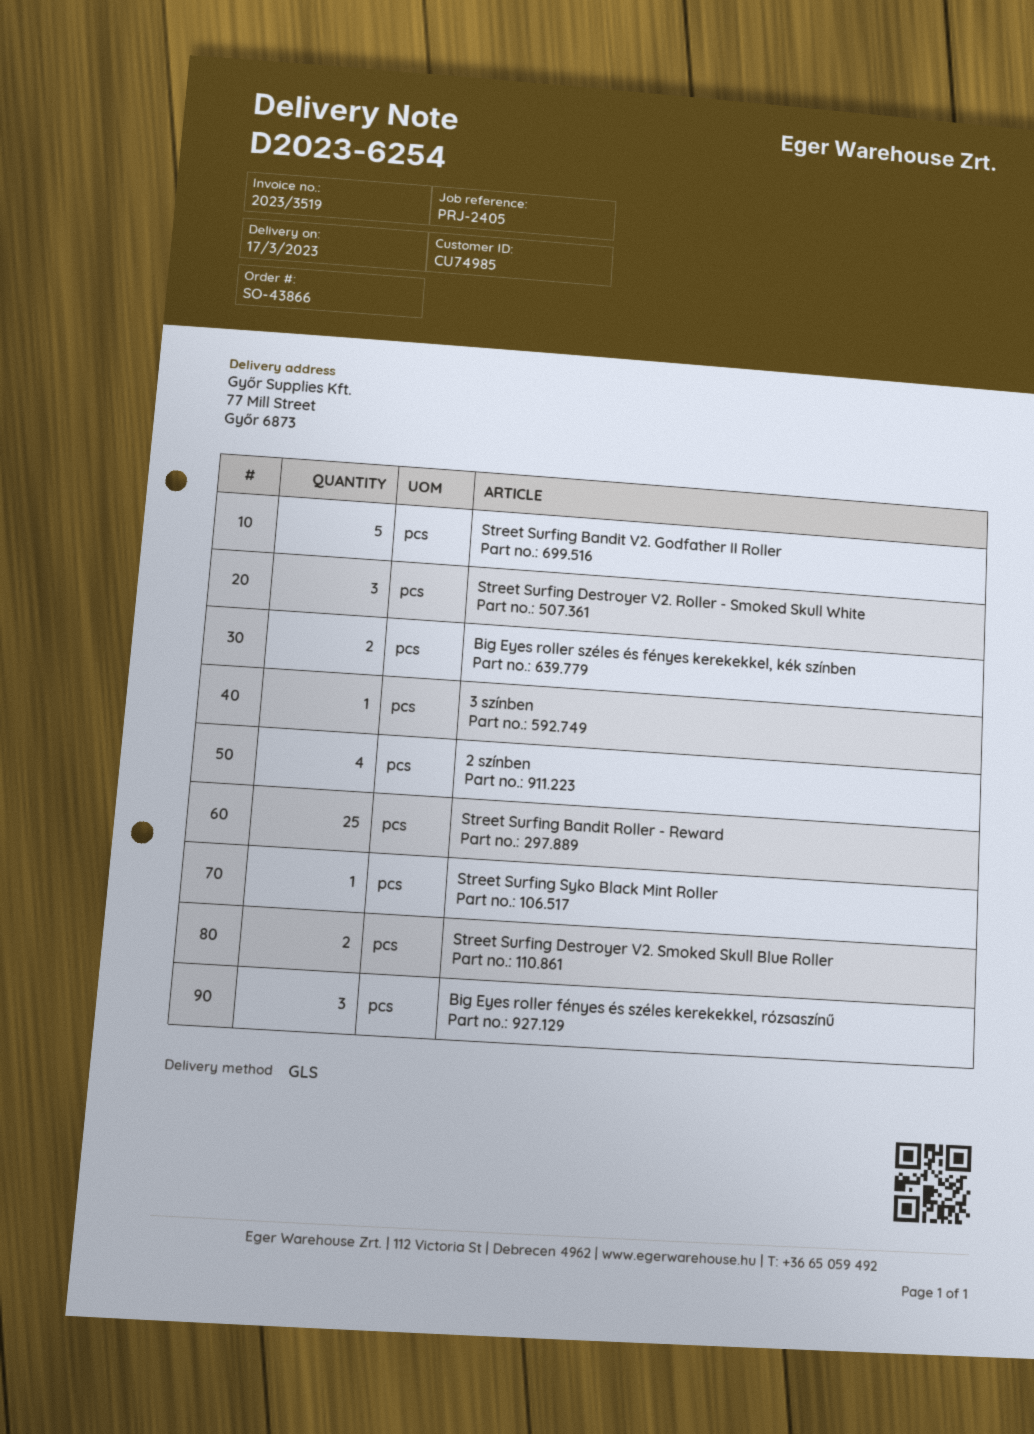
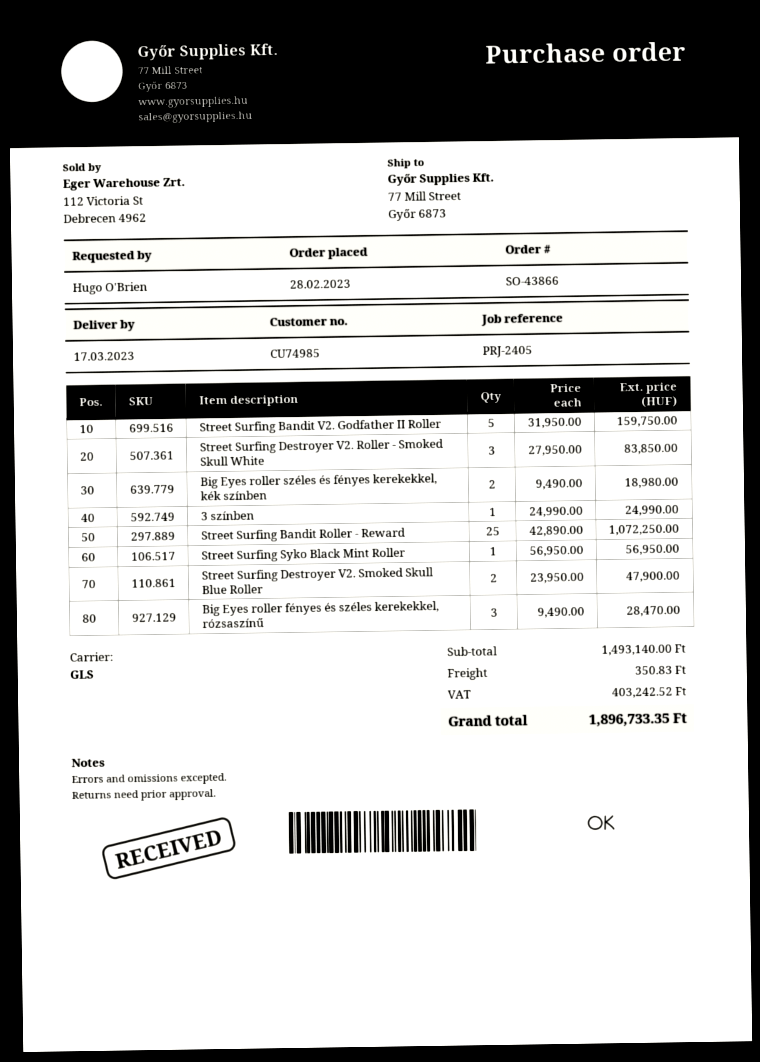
2 színben: 4 -> none

